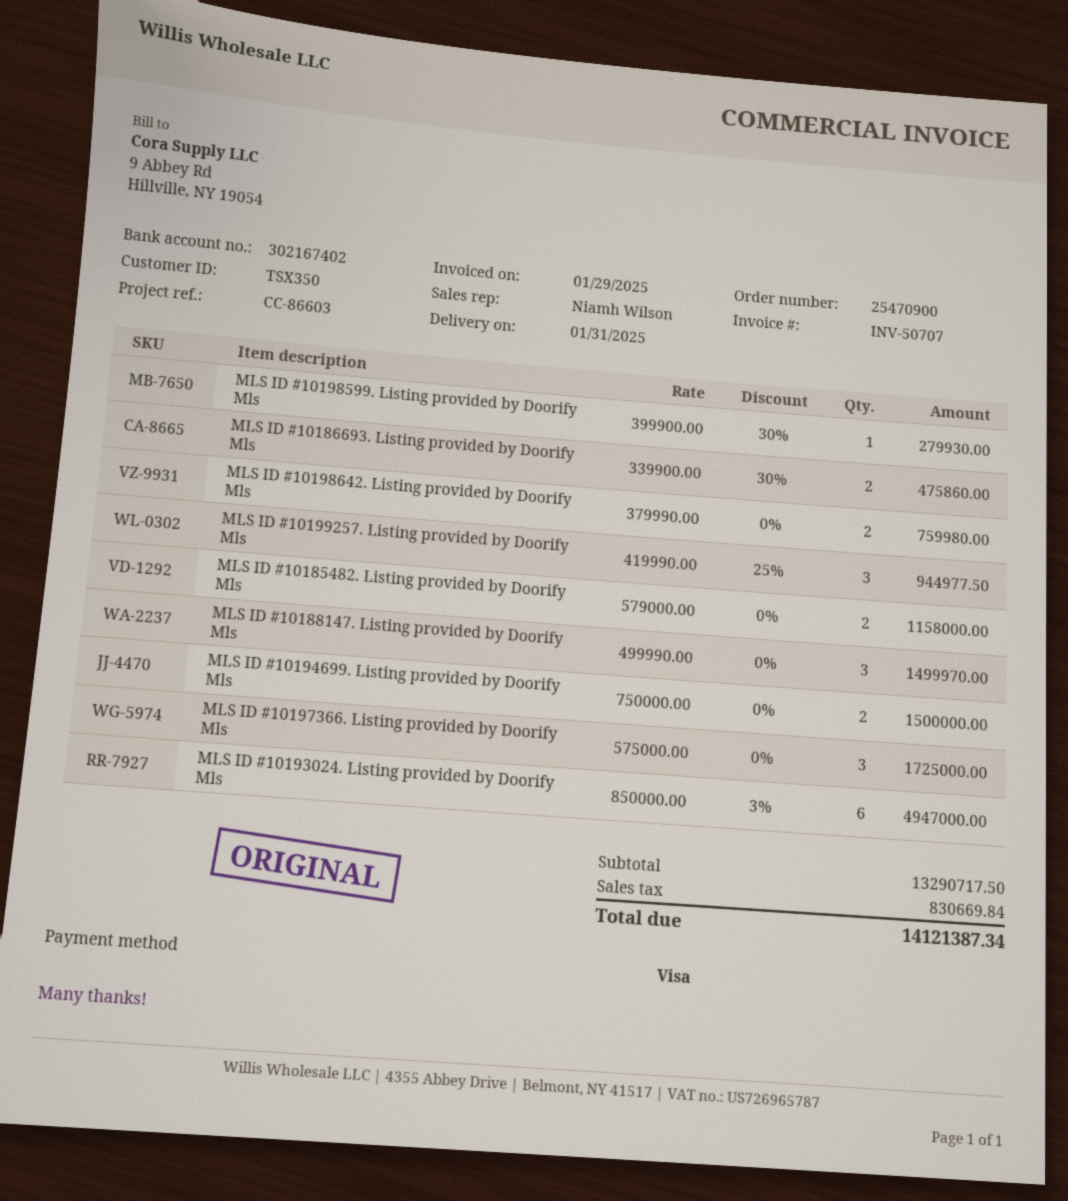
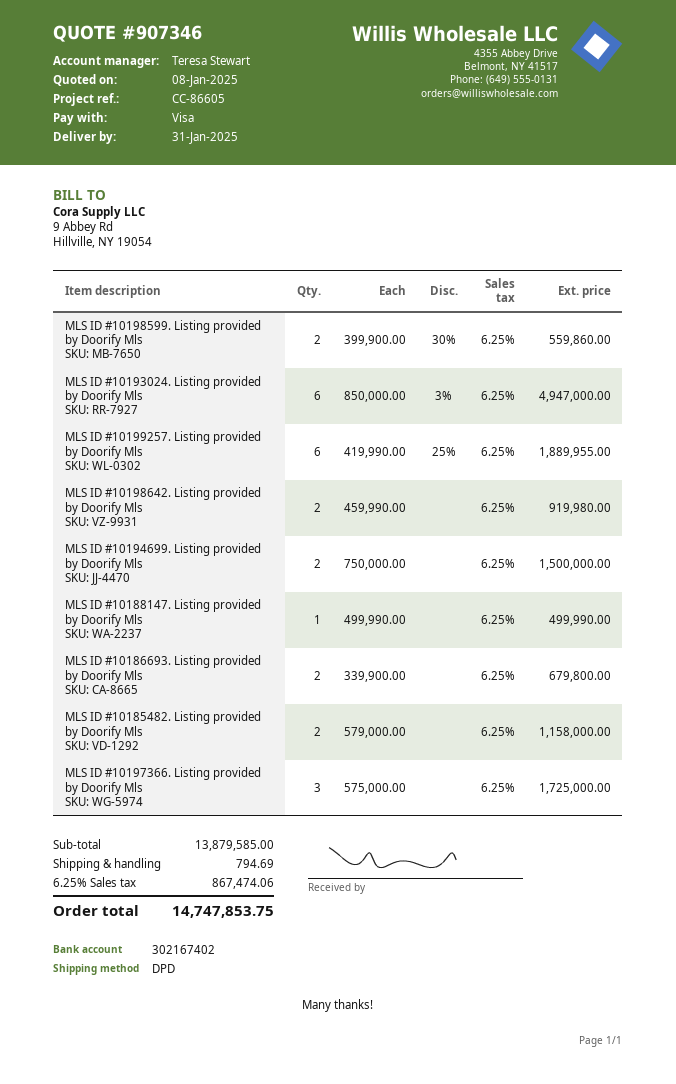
reference: CC-86603 -> CC-86605
sales rep: Niamh Wilson -> Teresa Stewart
MLS ID #10198599. Listing provided by Doorify Mls: 1 x 399900.00 - 30% = 279930.00 -> 2 x 399900.00 - 30% = 559860.00
MLS ID #10186693. Listing provided by Doorify Mls: 2 x 339900.00 - 30% = 475860.00 -> 2 x 339900.00 = 679800.00
MLS ID #10198642. Listing provided by Doorify Mls: 2 x 379990.00 = 759980.00 -> 2 x 459990.00 = 919980.00
MLS ID #10199257. Listing provided by Doorify Mls: 3 x 419990.00 - 25% = 944977.50 -> 6 x 419990.00 - 25% = 1889955.00
MLS ID #10188147. Listing provided by Doorify Mls: 3 x 499990.00 = 1499970.00 -> 1 x 499990.00 = 499990.00
subtotal: 13290717.50 -> 13879585.00
shipping: none -> 794.69
tax: 830669.84 -> 867474.06
total: 14121387.34 -> 14747853.75

